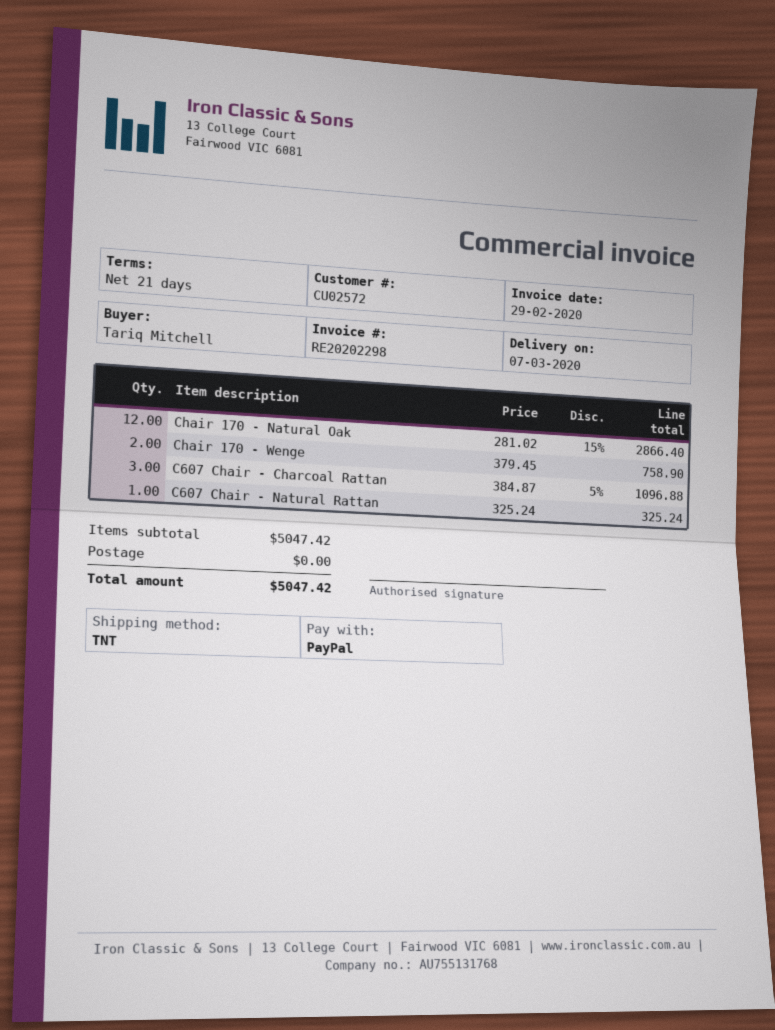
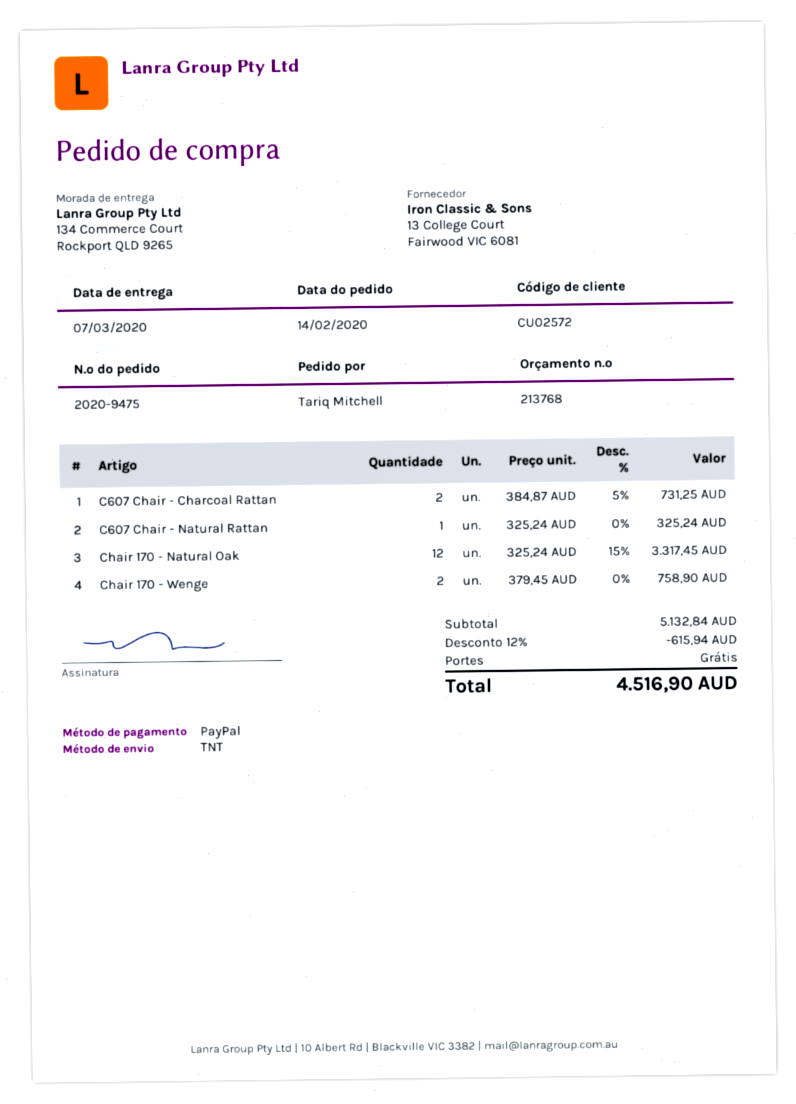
Chair 170 - Natural Oak: 12 x 281.02 - 15% = 2866.40 -> 12 x 325.24 - 15% = 3317.45
C607 Chair - Charcoal Rattan: 3 x 384.87 - 5% = 1096.88 -> 2 x 384.87 - 5% = 731.25
subtotal: 5047.42 -> 5132.84
discount: none -> 12% = 615.94
total: 5047.42 -> 4516.90

